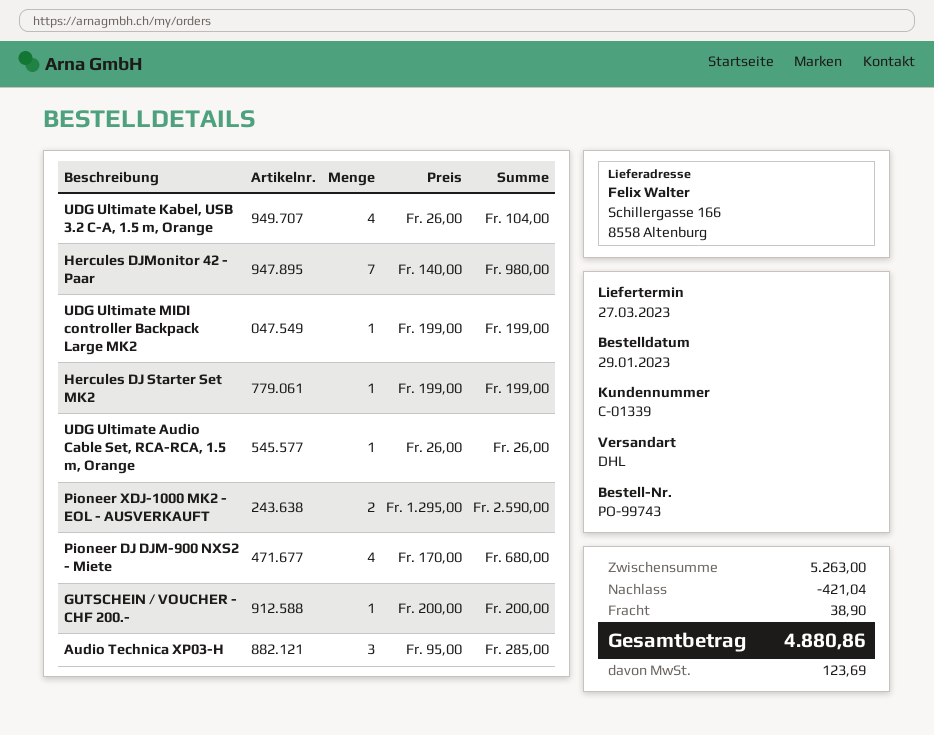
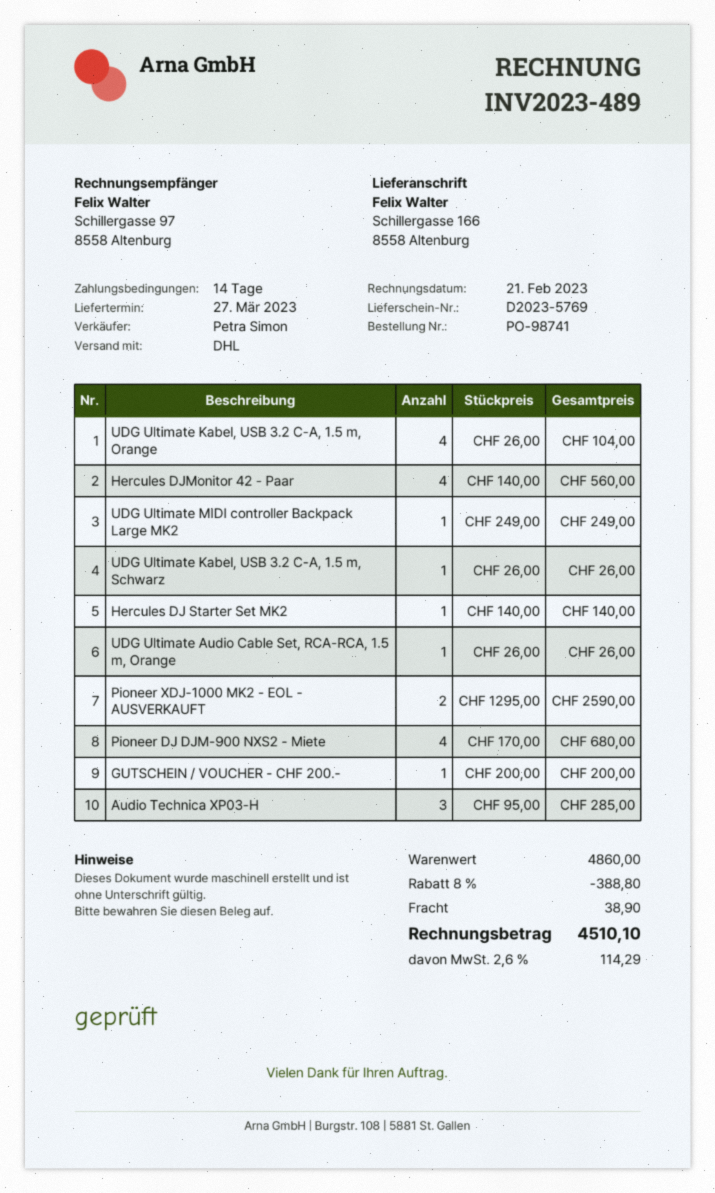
order number: PO-99743 -> PO-98741
Hercules DJMonitor 42 - Paar: 7 x 140.00 = 980.00 -> 4 x 140.00 = 560.00
UDG Ultimate MIDI controller Backpack Large MK2: 1 x 199.00 = 199.00 -> 1 x 249.00 = 249.00
Hercules DJ Starter Set MK2: 1 x 199.00 = 199.00 -> 1 x 140.00 = 140.00
UDG Ultimate Kabel, USB 3.2 C-A, 1.5 m, Schwarz: none -> 1 x 26.00 = 26.00
subtotal: 5263.00 -> 4860.00
discount: 421.04 -> 388.80
tax: 123.69 -> 114.29
total: 4880.86 -> 4510.10

